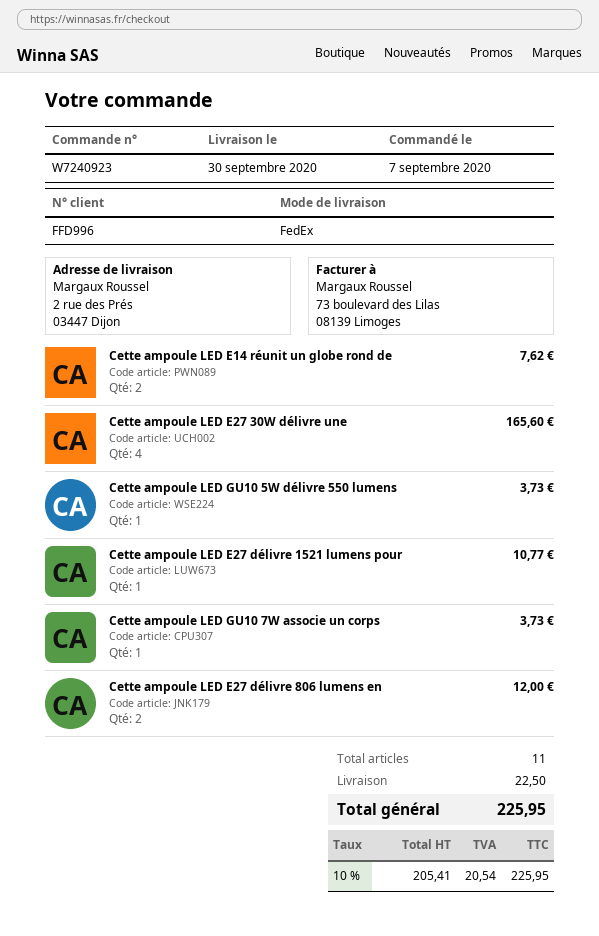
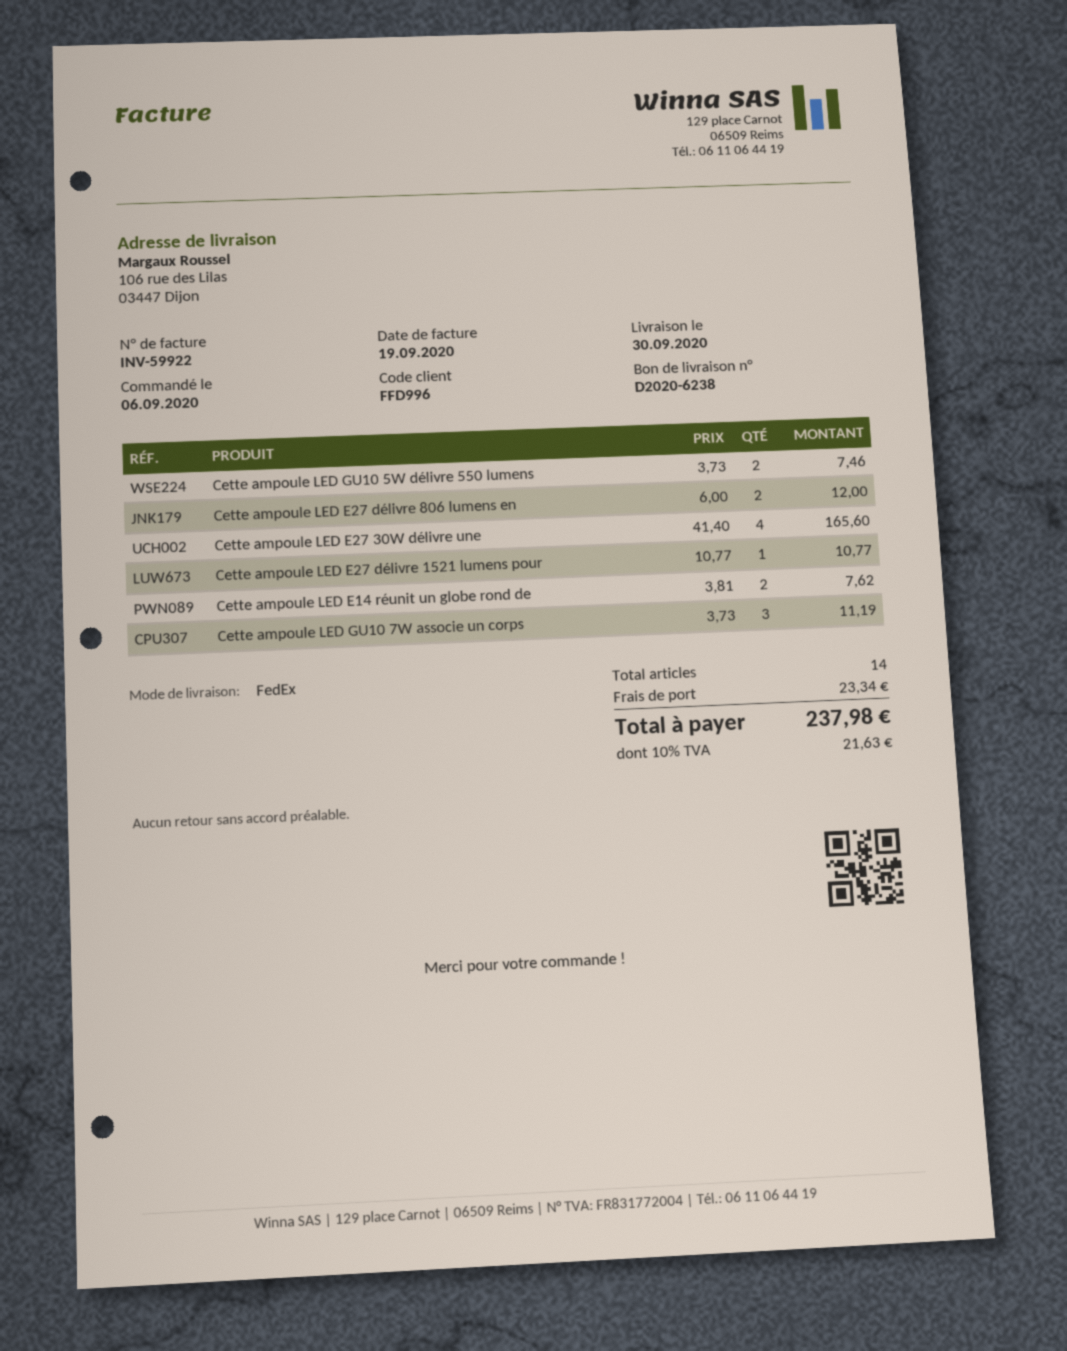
order date: 2020-09-07 -> 2020-09-06
ship to: 2 rue des Prés, 03447 Dijon -> 106 rue des Lilas, 03447 Dijon
Cette ampoule LED GU10 5W délivre 550 lumens: 1 for 3.73 -> 2 for 7.46
Cette ampoule LED GU10 7W associe un corps: 1 for 3.73 -> 3 for 11.19
total quantity: 11 -> 14
shipping: 22.50 -> 23.34
tax: 10% = 20.54 -> 10% = 21.63
total: 225.95 -> 237.98

